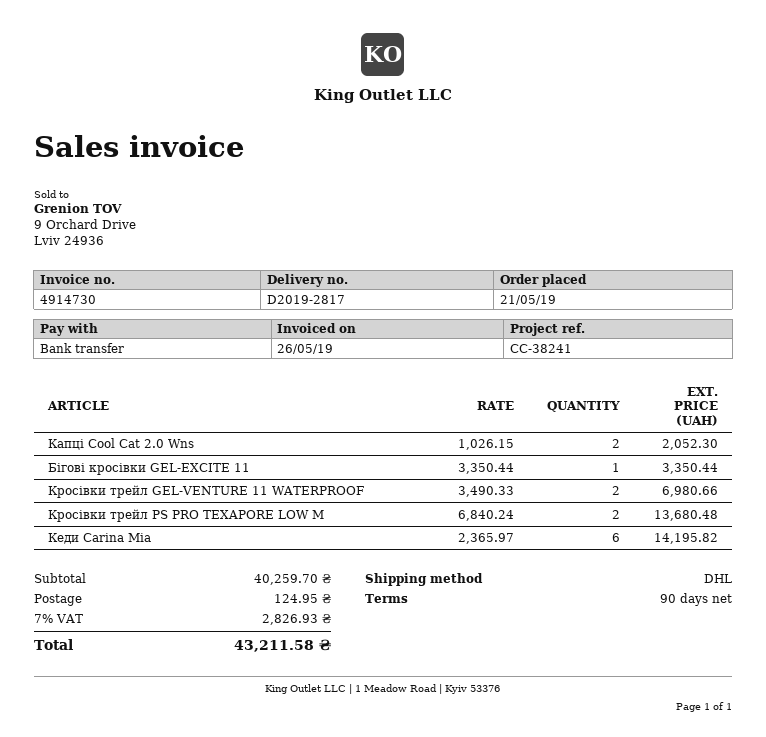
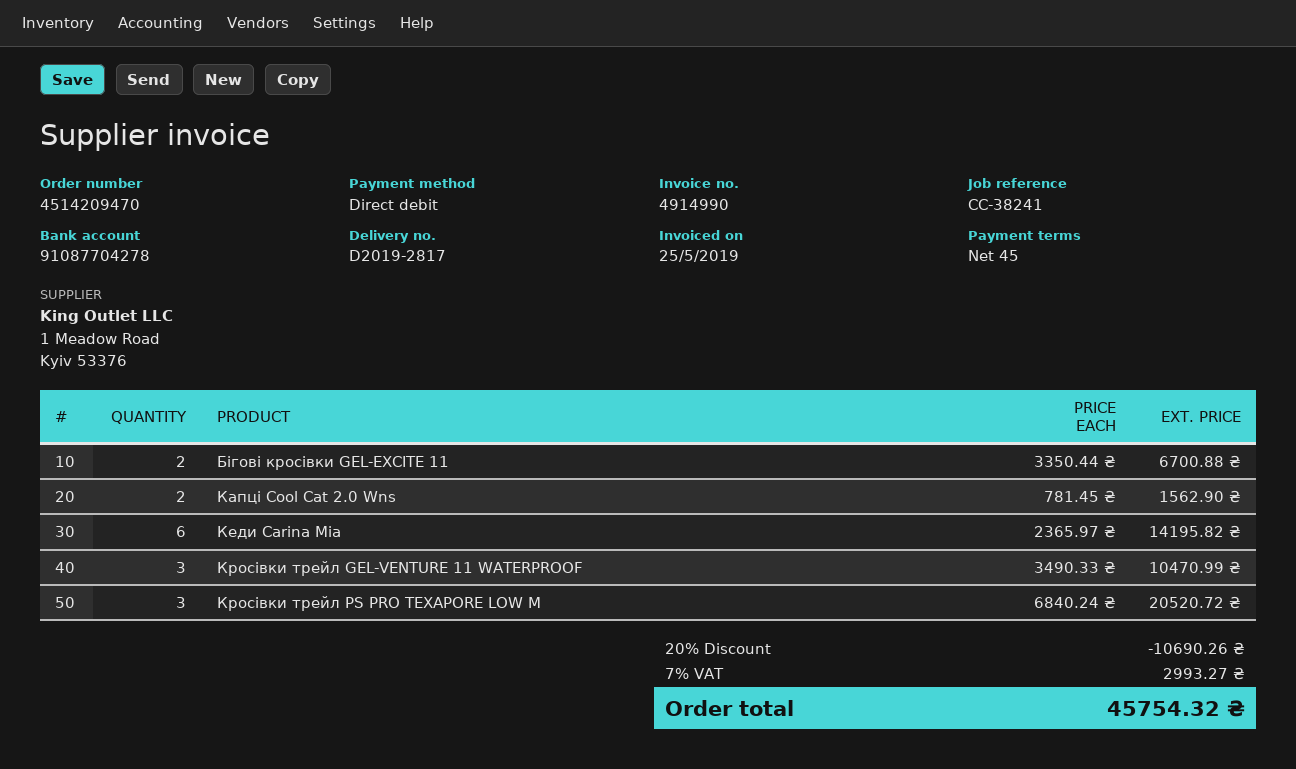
invoice number: 4914730 -> 4914990
invoice date: 2019-05-26 -> 2019-05-25
payment terms: 90 days -> 45 days
payment method: bank transfer -> direct debit
Капці Cool Cat 2.0 Wns: 2 x 1026.15 = 2052.30 -> 2 x 781.45 = 1562.90
Бігові кросівки GEL-EXCITE 11: 1 x 3350.44 = 3350.44 -> 2 x 3350.44 = 6700.88
Кросівки трейл GEL-VENTURE 11 WATERPROOF: 2 x 3490.33 = 6980.66 -> 3 x 3490.33 = 10470.99
Кросівки трейл PS PRO TEXAPORE LOW M: 2 x 6840.24 = 13680.48 -> 3 x 6840.24 = 20520.72
discount: none -> 20% = 10690.26
shipping: 124.95 -> none
tax: 7% = 2826.93 -> 7% = 2993.27
total: 43211.58 -> 45754.32

